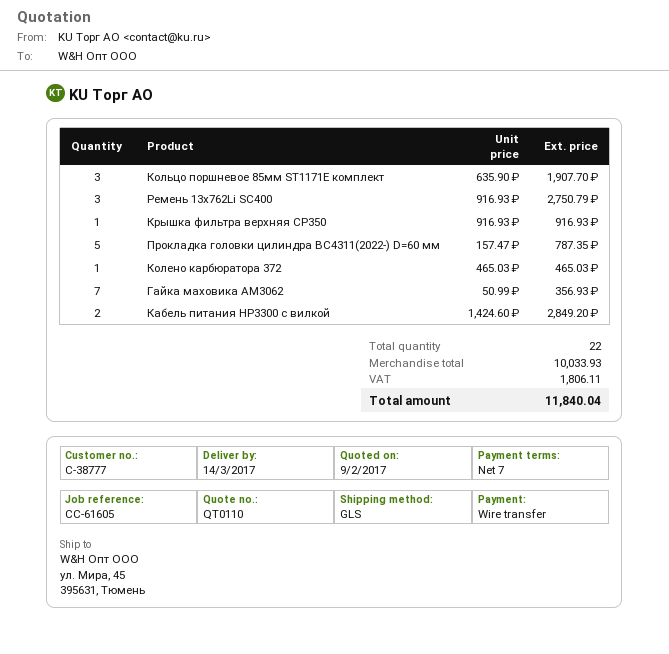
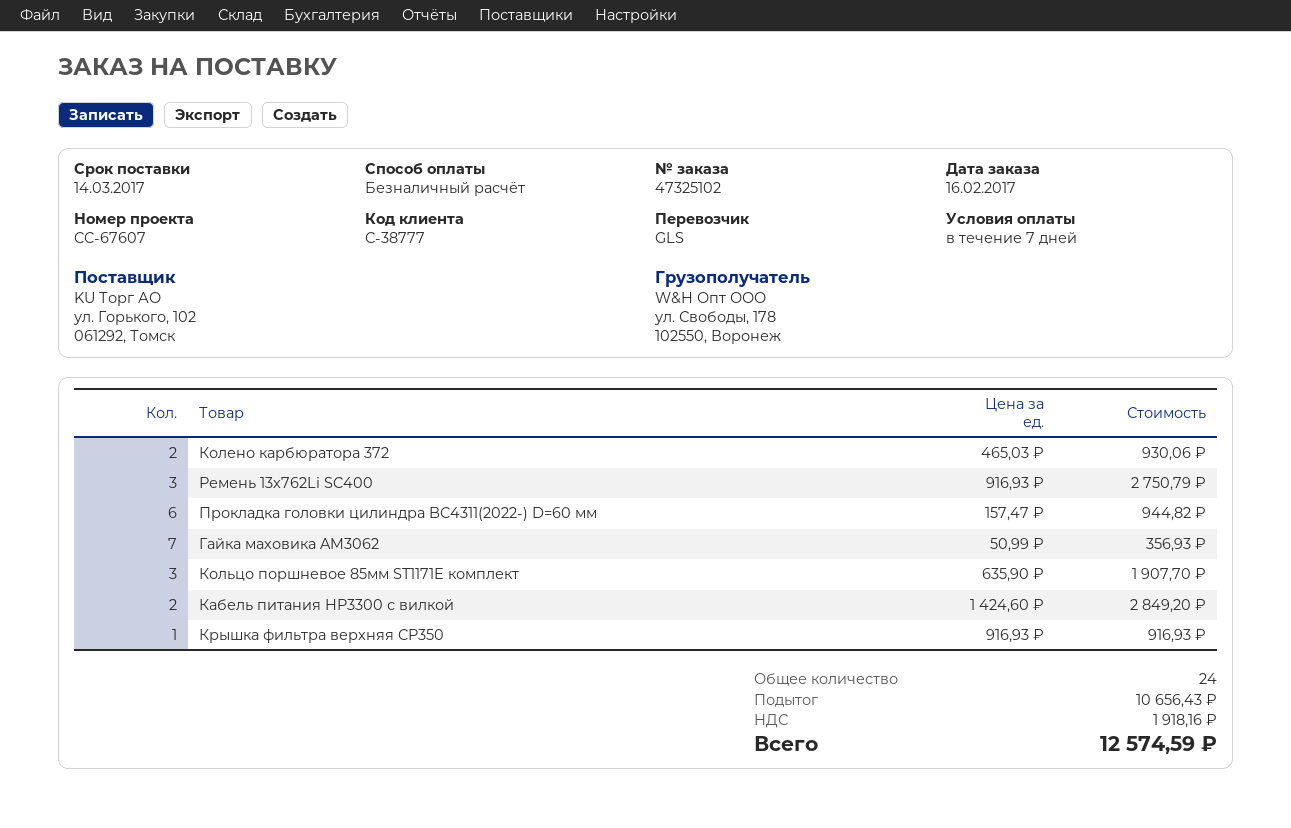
reference: CC-61605 -> CC-67607
ship to: ул. Мира, 45, 395631, Тюмень -> ул. Свободы, 178, 102550, Воронеж
Прокладка головки цилиндра BC4311(2022-) D=60 мм: 5 x 157.47 = 787.35 -> 6 x 157.47 = 944.82
Колено карбюратора 372: 1 x 465.03 = 465.03 -> 2 x 465.03 = 930.06
total quantity: 22 -> 24
subtotal: 10033.93 -> 10656.43
tax: 1806.11 -> 1918.16
total: 11840.04 -> 12574.59

